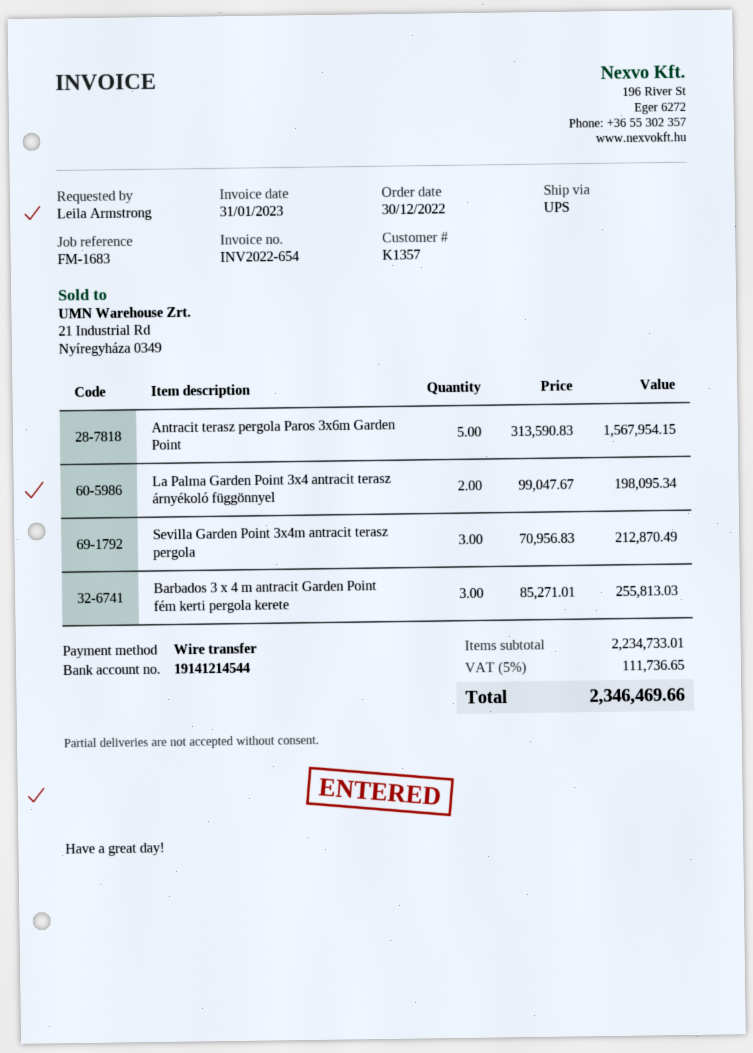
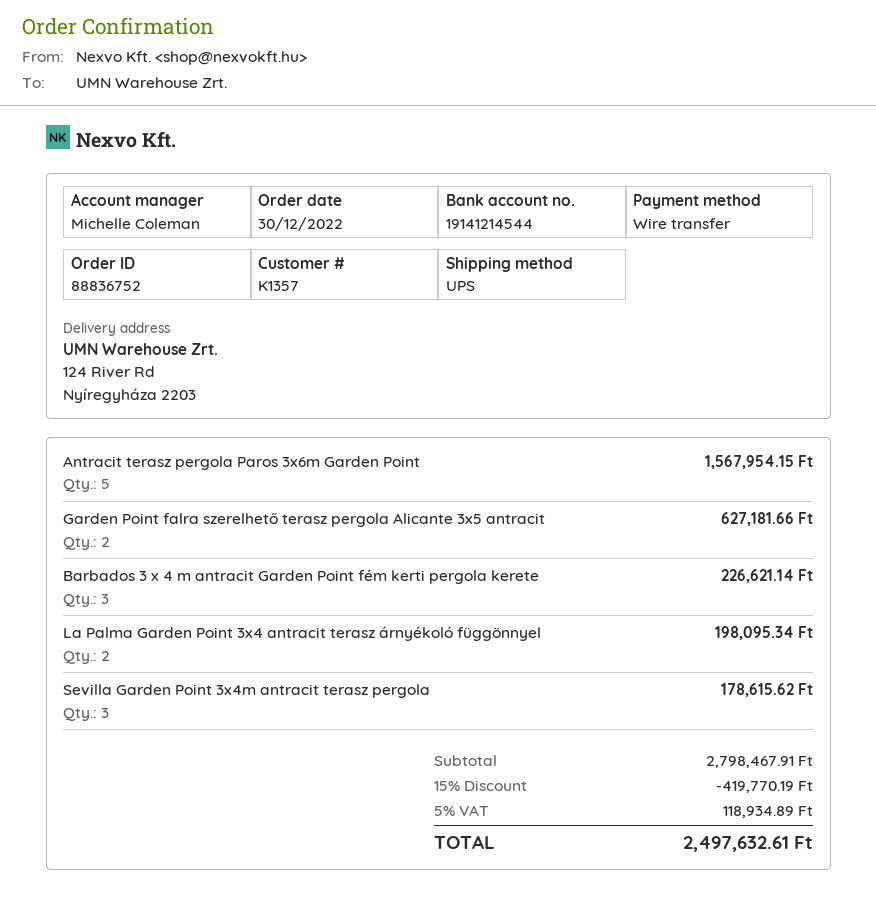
Sevilla Garden Point 3x4m antracit terasz pergola: 3 for 212870.49 -> 3 for 178615.62
Barbados 3 x 4 m antracit Garden Point fém kerti pergola kerete: 3 for 255813.03 -> 3 for 226621.14
Garden Point falra szerelhető terasz pergola Alicante 3x5 antracit: none -> 2 for 627181.66
subtotal: 2234733.01 -> 2798467.91
discount: none -> 15% = 419770.19
tax: 5% = 111736.65 -> 5% = 118934.89
total: 2346469.66 -> 2497632.61

